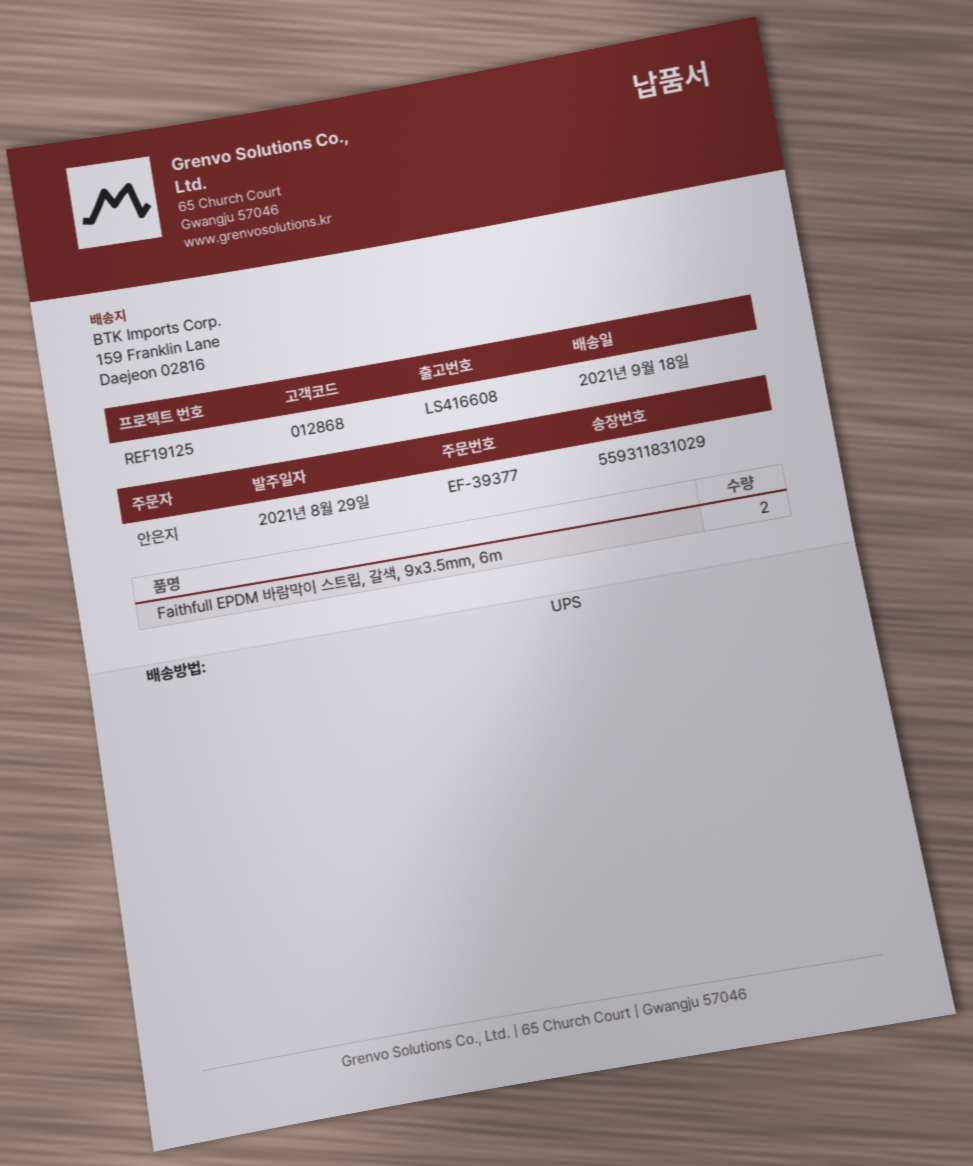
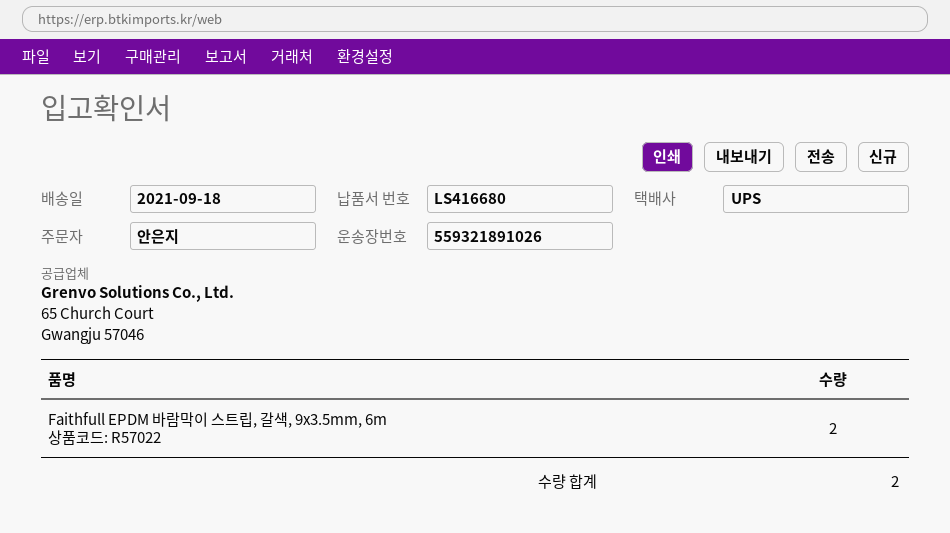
delivery note number: LS416608 -> LS416680
tracking number: 559311831029 -> 559321891026

